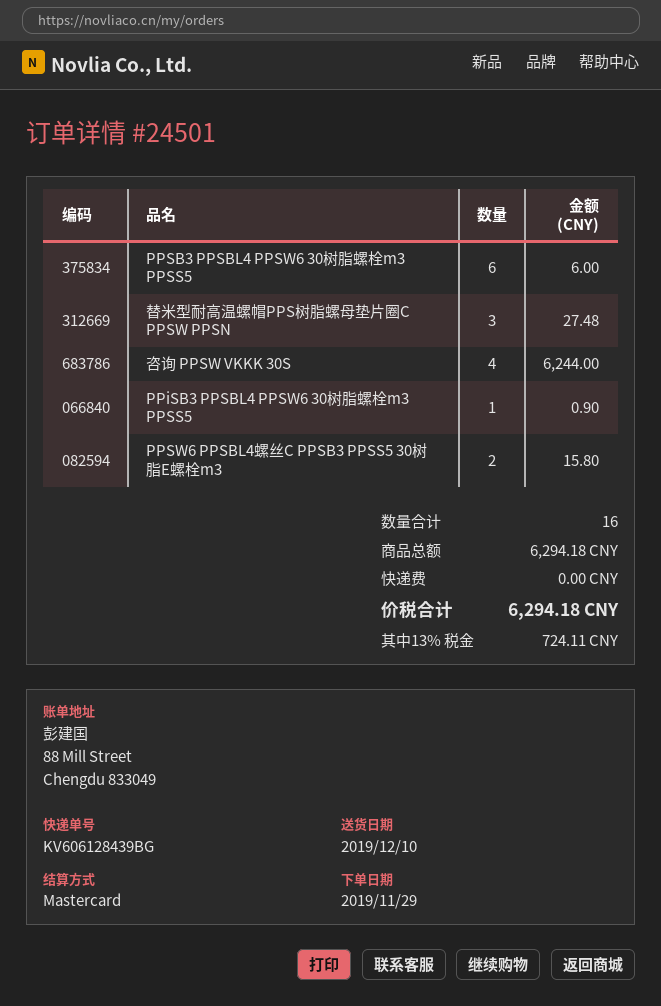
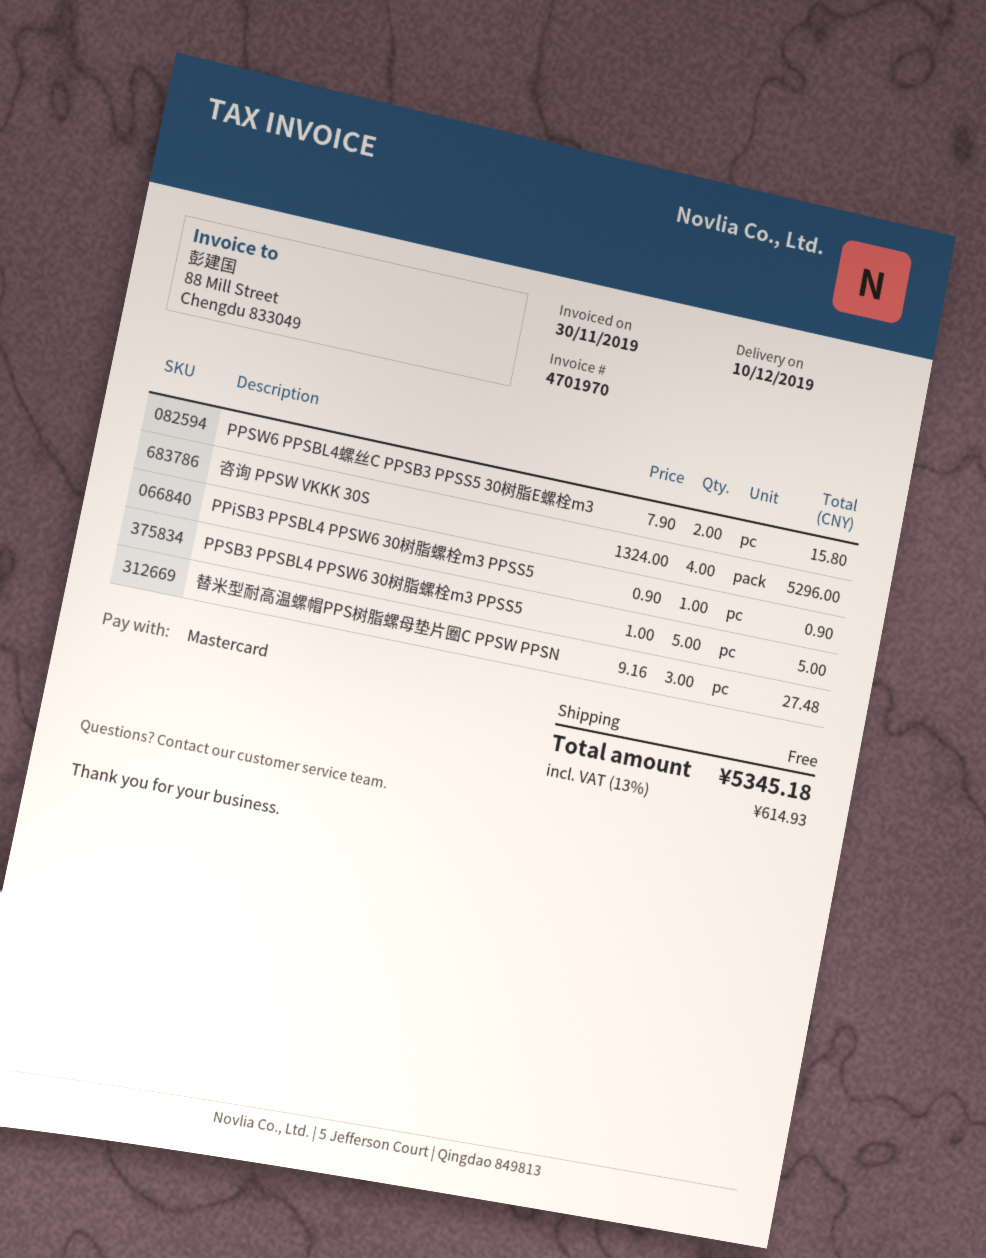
PPSB3 PPSBL4 PPSW6 30树脂螺栓m3 PPSS5: 6 for 6.00 -> 5 for 5.00
咨询 PPSW VKKK 30S: 4 for 6244.00 -> 4 for 5296.00
tax: 13% = 724.11 -> 13% = 614.93
total: 6294.18 -> 5345.18

